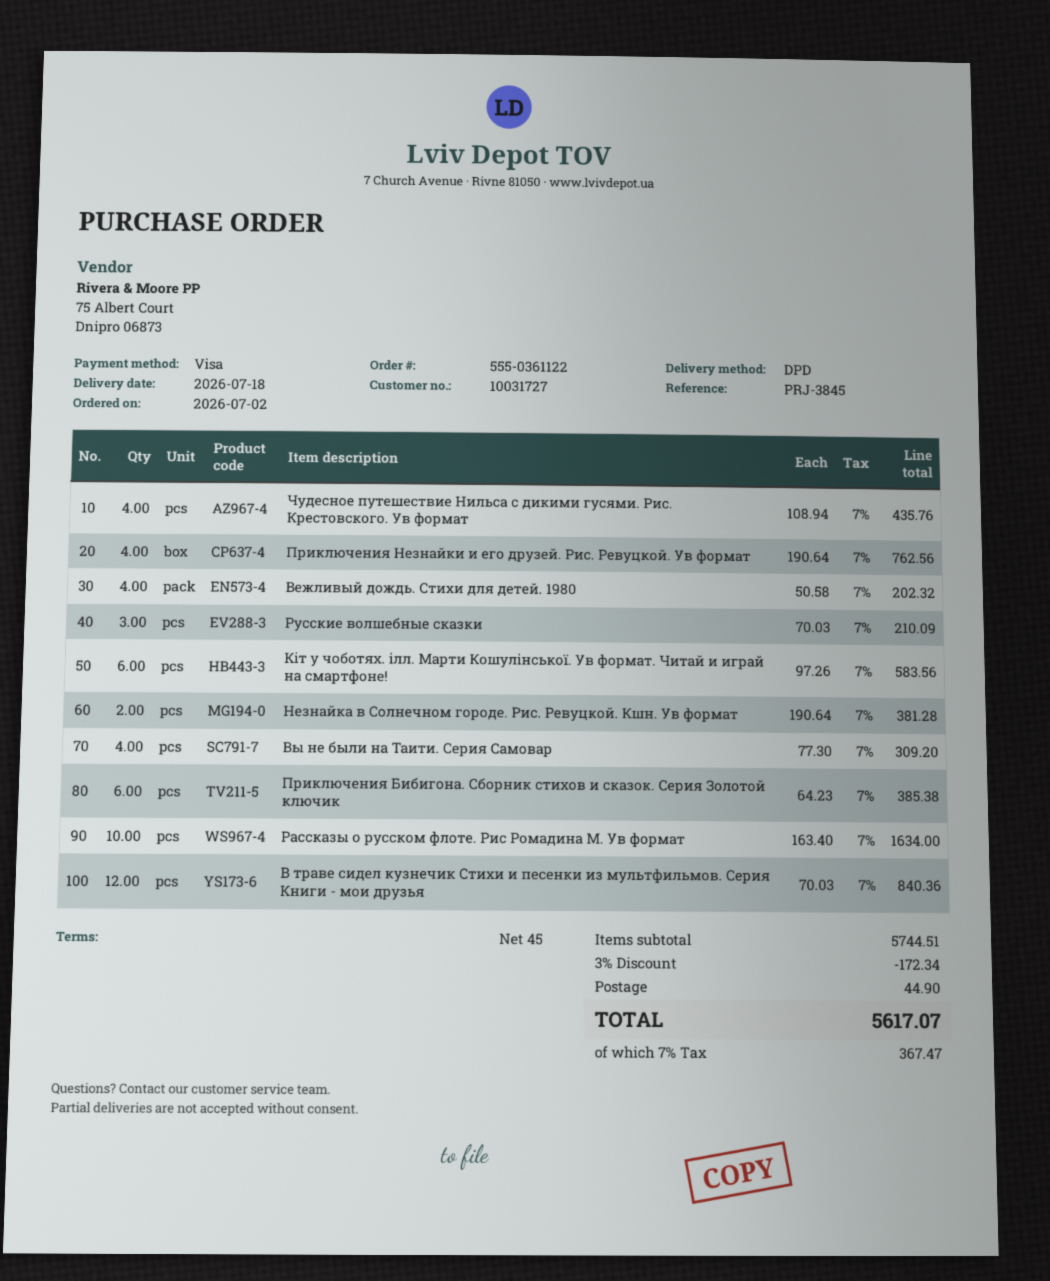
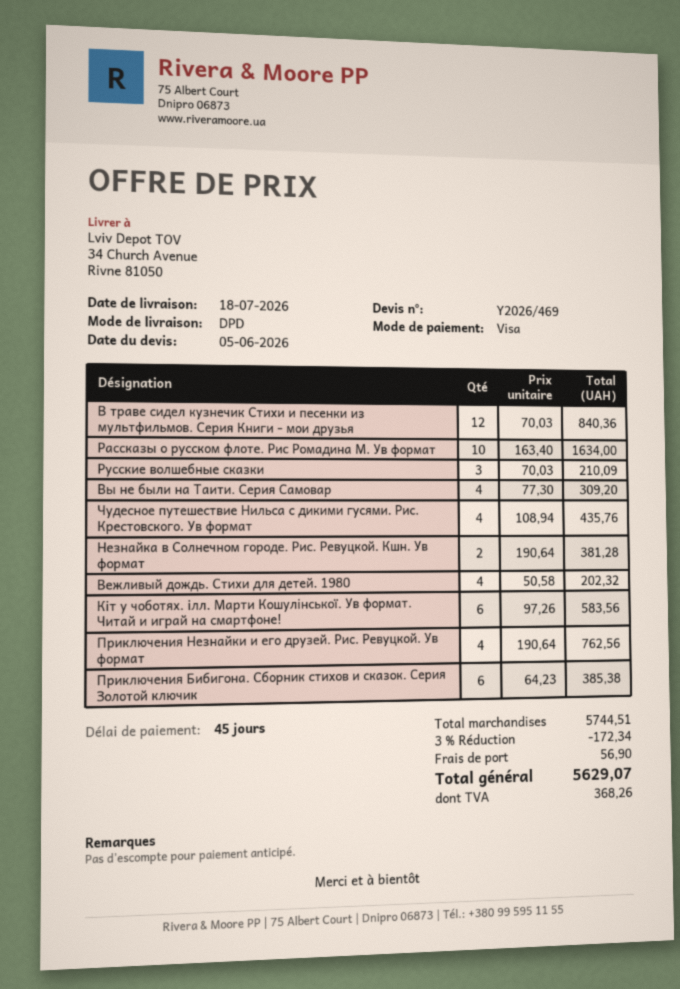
shipping: 44.90 -> 56.90
tax: 367.47 -> 368.26
total: 5617.07 -> 5629.07

